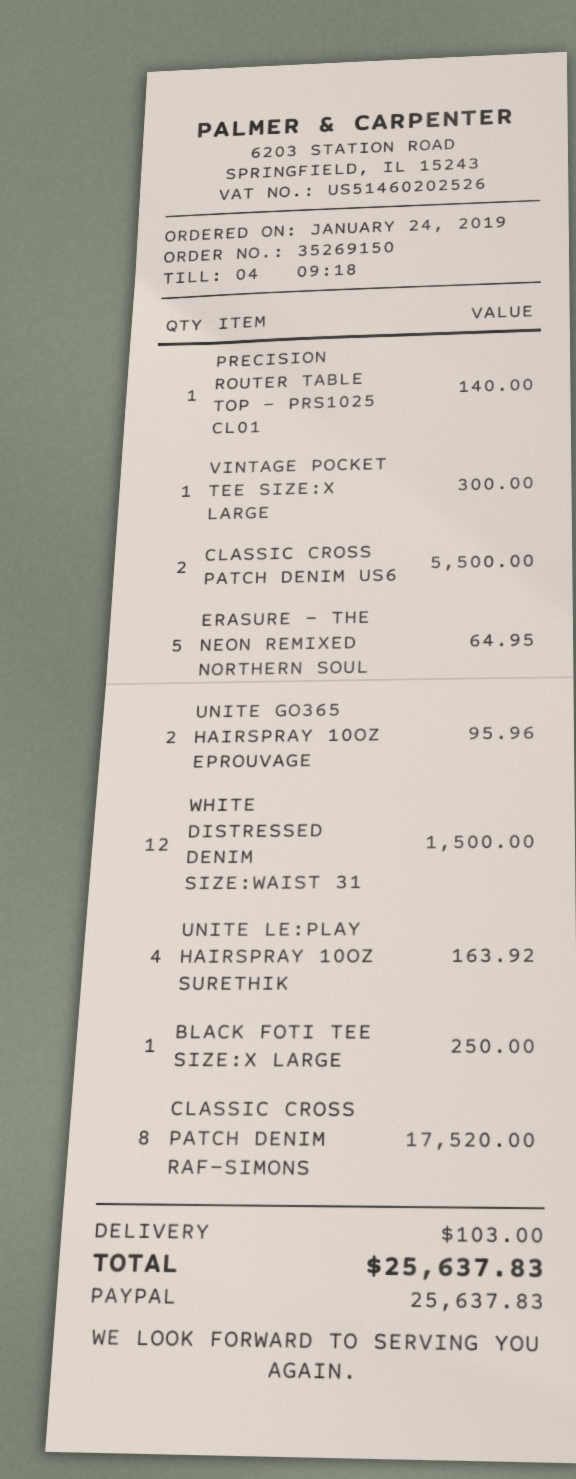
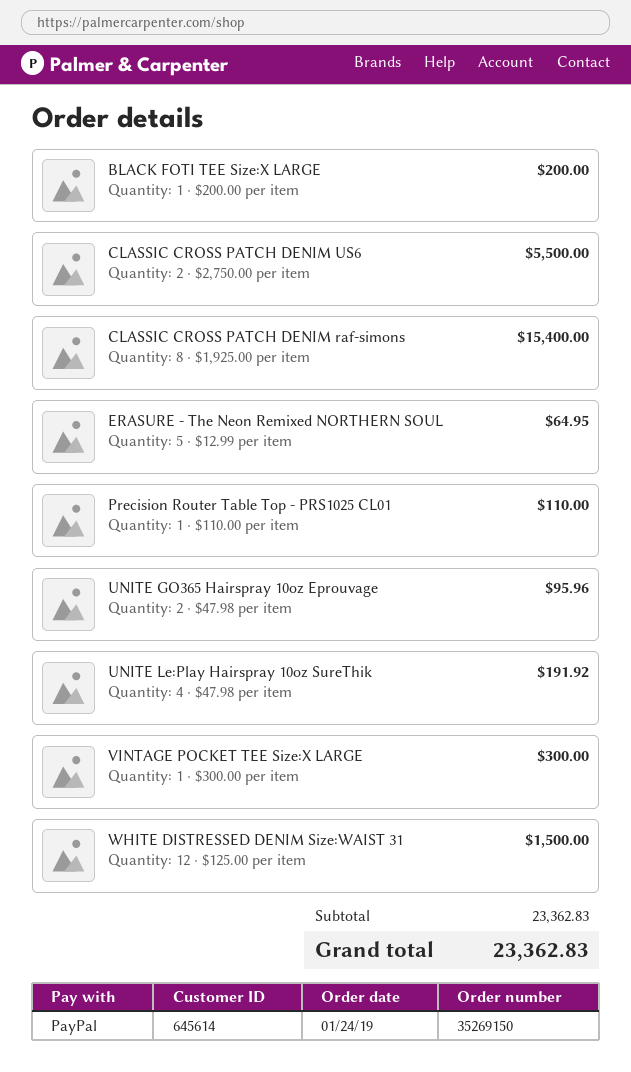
PRECISION ROUTER TABLE TOP - PRS1025 CL01: 1 for 140.00 -> 1 for 110.00
UNITE LE:PLAY HAIRSPRAY 10OZ SURETHIK: 4 for 163.92 -> 4 for 191.92
BLACK FOTI TEE SIZE:X LARGE: 1 for 250.00 -> 1 for 200.00
CLASSIC CROSS PATCH DENIM RAF-SIMONS: 8 for 17520.00 -> 8 for 15400.00
shipping: 103.00 -> none
total: 25637.83 -> 23362.83

